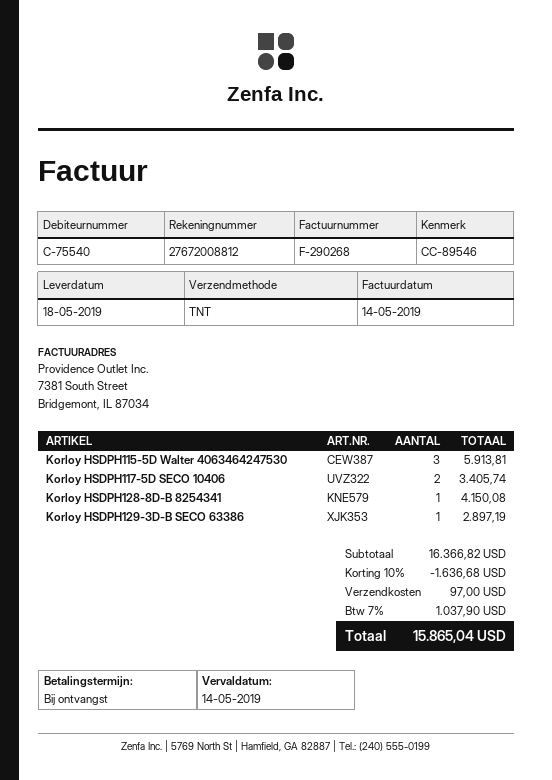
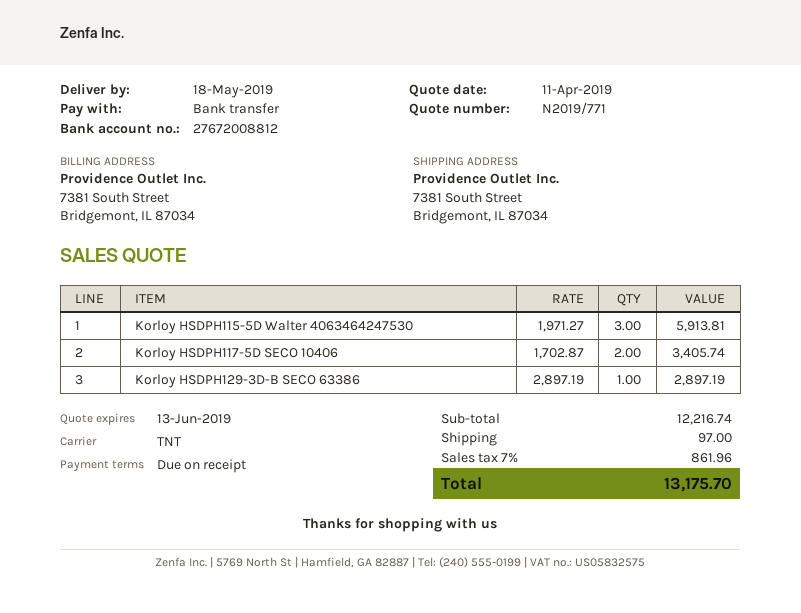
Korloy HSDPH128-8D-B 8254341: 1 for 4150.08 -> none
subtotal: 16366.82 -> 12216.74
discount: 10% = 1636.68 -> none
tax: 7% = 1037.90 -> 7% = 861.96
total: 15865.04 -> 13175.70

